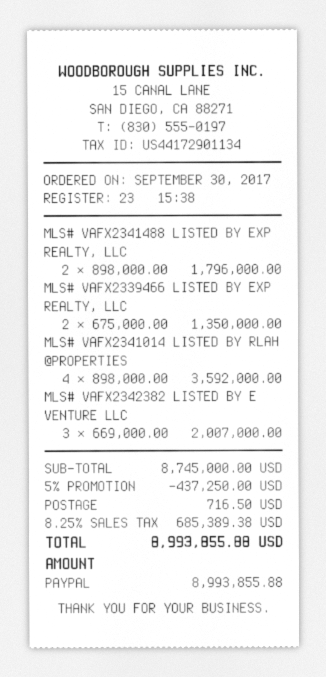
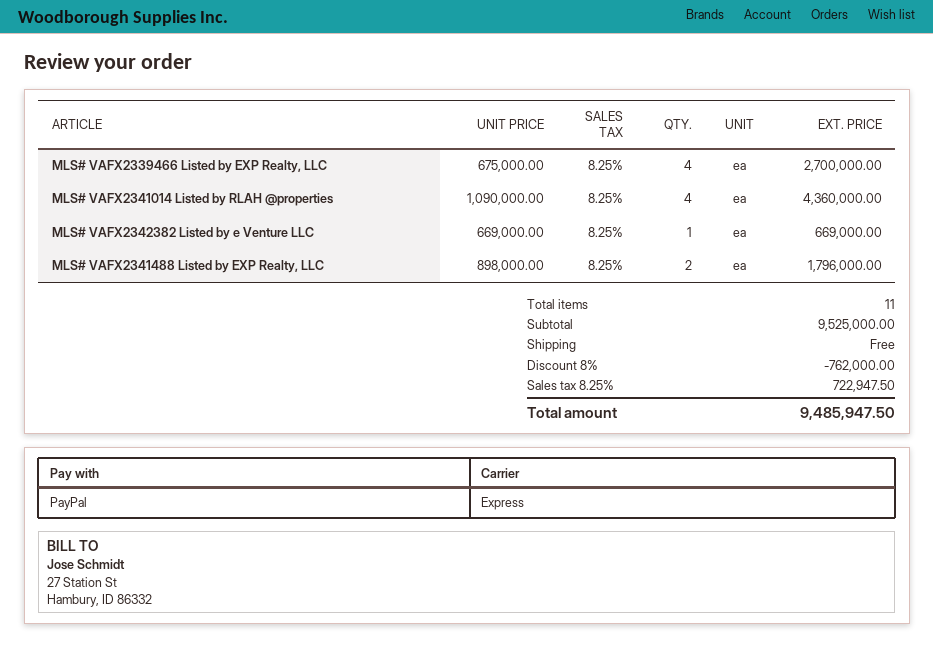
MLS# VAFX2339466 LISTED BY EXP REALTY, LLC: 2 x 675000.00 = 1350000.00 -> 4 x 675000.00 = 2700000.00
MLS# VAFX2341014 LISTED BY RLAH @PROPERTIES: 4 x 898000.00 = 3592000.00 -> 4 x 1090000.00 = 4360000.00
MLS# VAFX2342382 LISTED BY E VENTURE LLC: 3 x 669000.00 = 2007000.00 -> 1 x 669000.00 = 669000.00
subtotal: 8745000.00 -> 9525000.00
discount: 5% = 437250.00 -> 8% = 762000.00
shipping: 716.50 -> 0.00
tax: 8.25% = 685389.38 -> 8.25% = 722947.50
total: 8993855.88 -> 9485947.50

